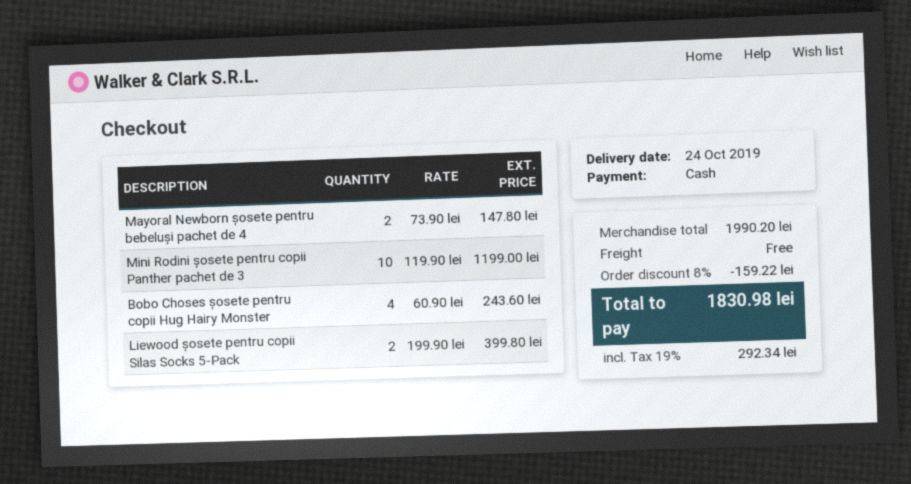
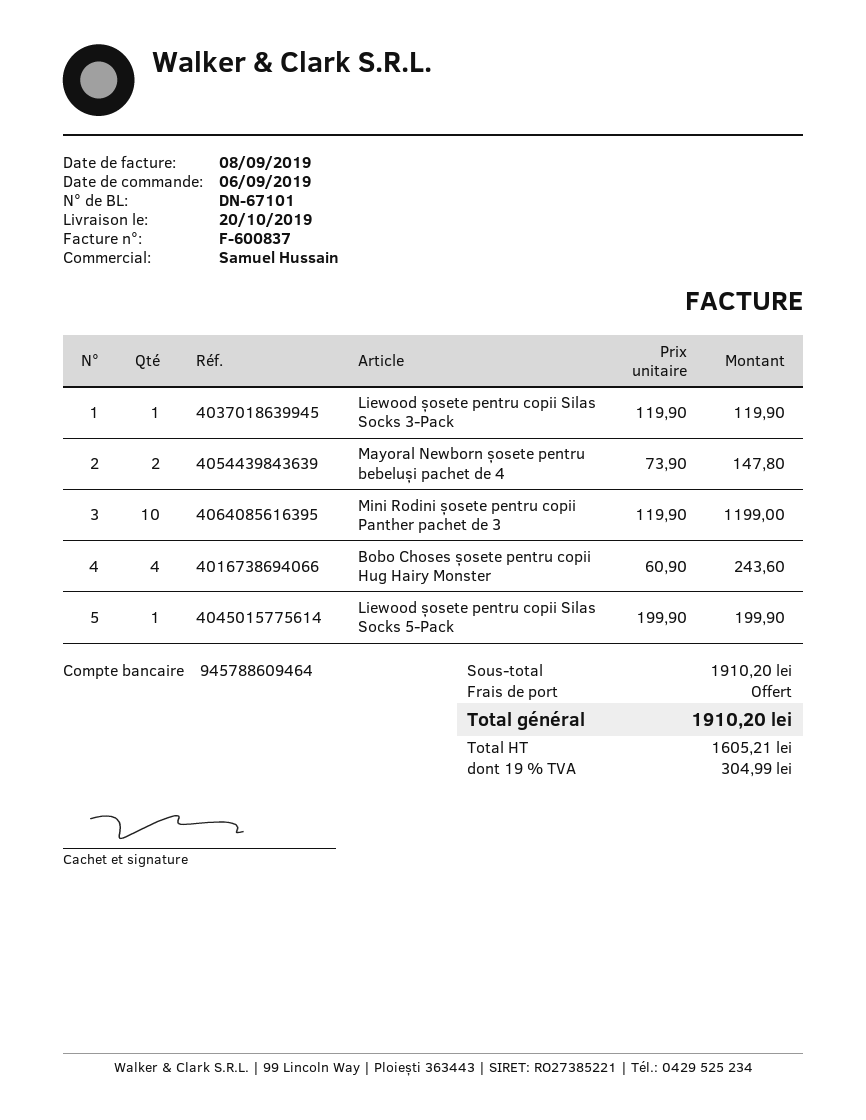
delivery date: 2019-10-24 -> 2019-10-20
Liewood șosete pentru copii Silas Socks 5-Pack: 2 x 199.90 = 399.80 -> 1 x 199.90 = 199.90
Liewood șosete pentru copii Silas Socks 3-Pack: none -> 1 x 119.90 = 119.90
subtotal: 1990.20 -> 1910.20
discount: 8% = 159.22 -> none
tax: 19% = 292.34 -> 19% = 304.99
total: 1830.98 -> 1910.20

